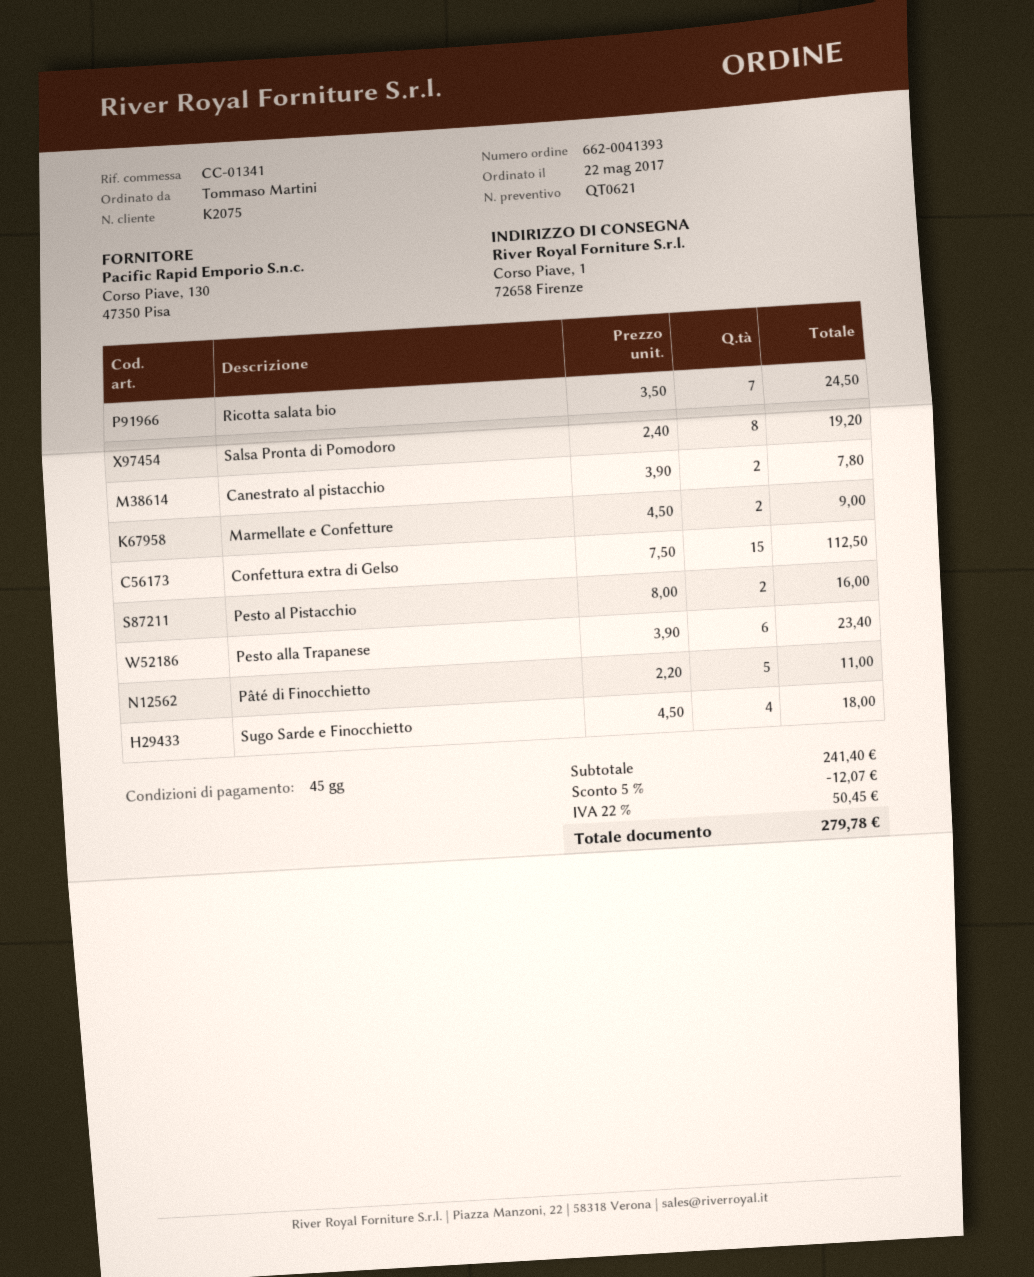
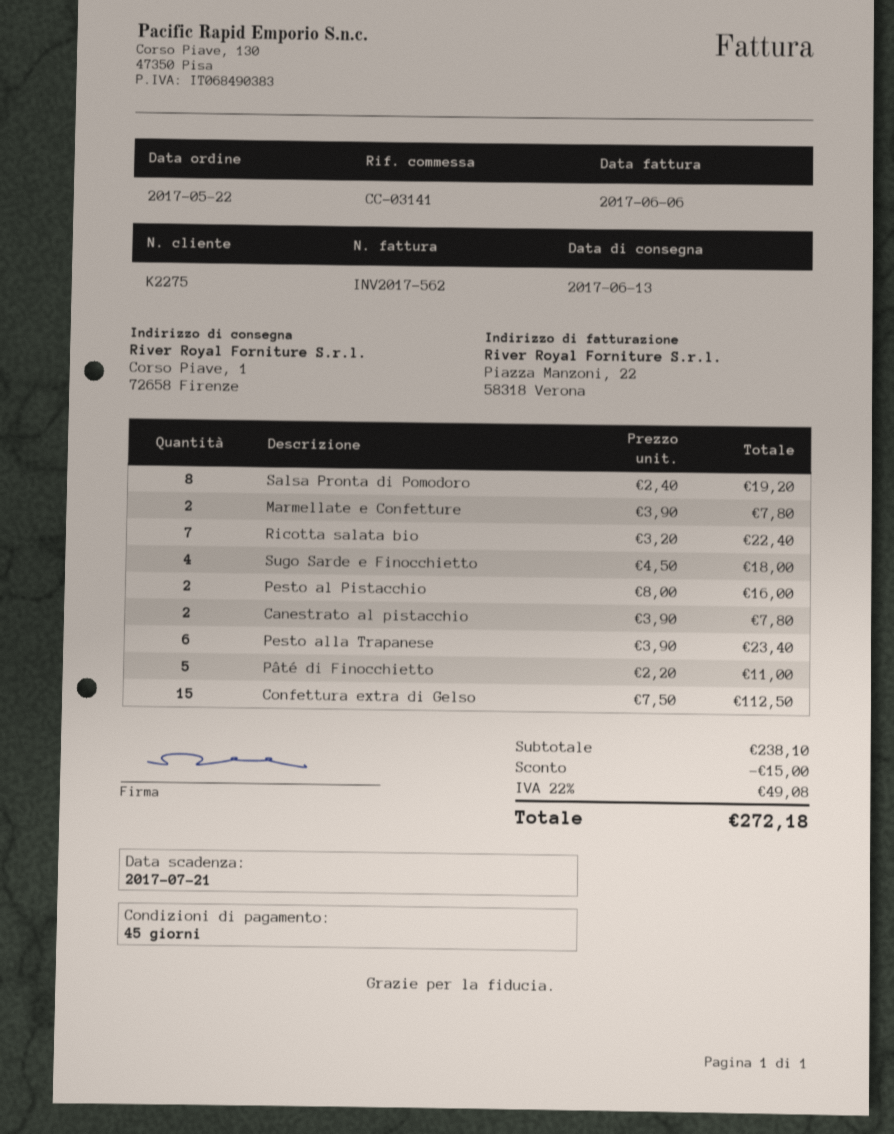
customer number: K2075 -> K2275
reference: CC-01341 -> CC-03141
Ricotta salata bio: 7 x 3.50 = 24.50 -> 7 x 3.20 = 22.40
Marmellate e Confetture: 2 x 4.50 = 9.00 -> 2 x 3.90 = 7.80
subtotal: 241.40 -> 238.10
discount: 12.07 -> 15.00
tax: 22% = 50.45 -> 22% = 49.08
total: 279.78 -> 272.18

